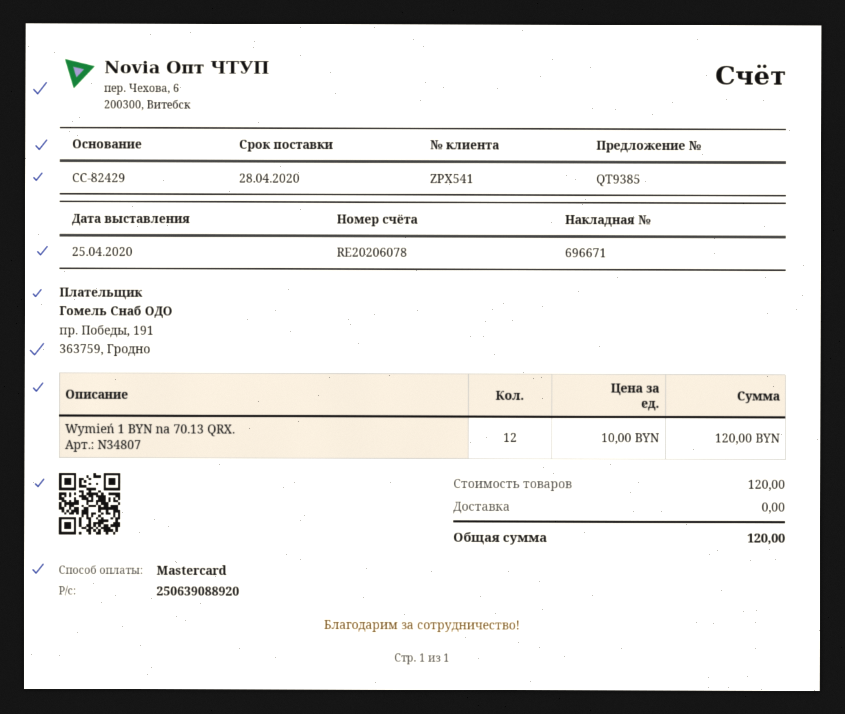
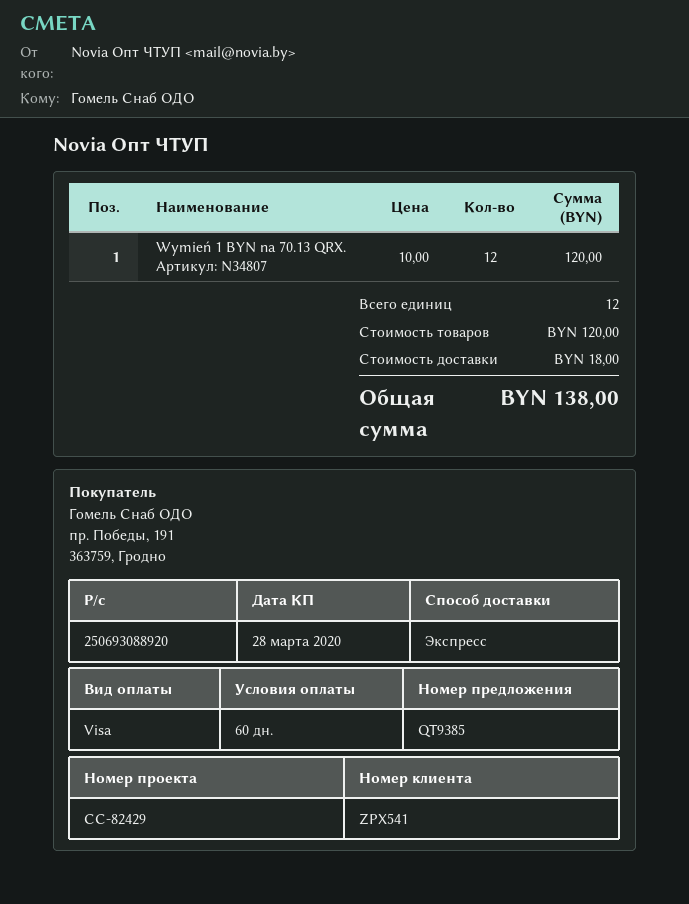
payment method: Mastercard -> Visa
bank account: 250639088920 -> 250693088920
shipping: 0.00 -> 18.00
total: 120.00 -> 138.00

